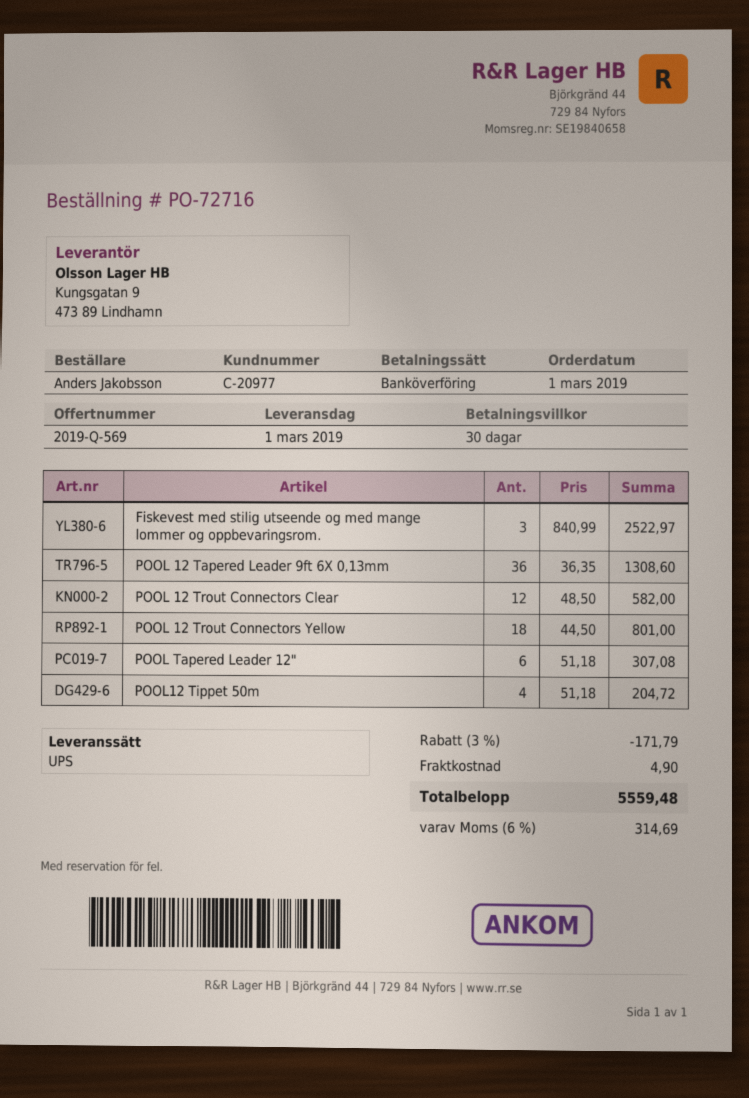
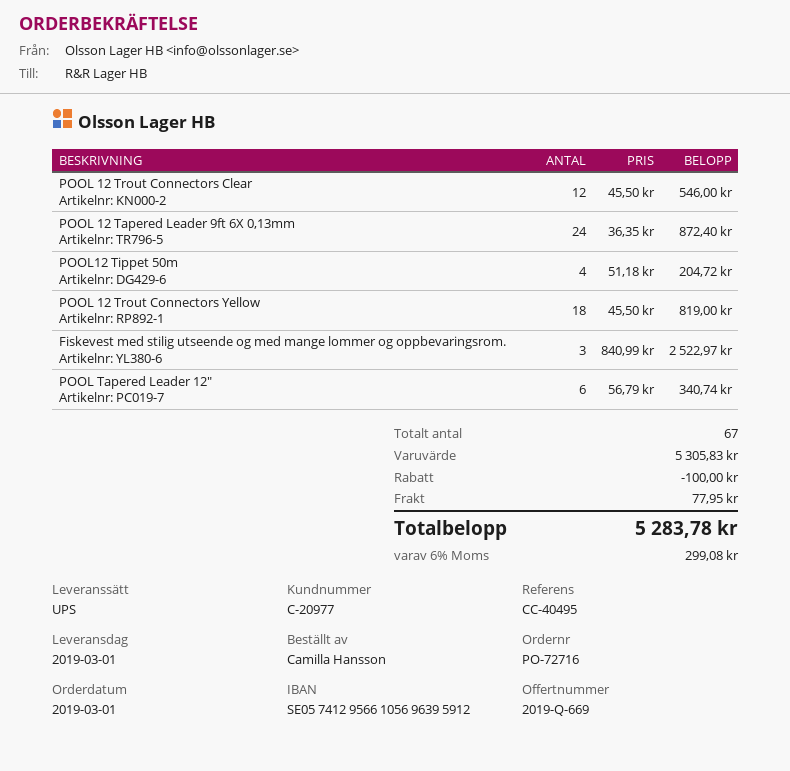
quote number: 2019-Q-569 -> 2019-Q-669
ordered by: Anders Jakobsson -> Camilla Hansson
POOL 12 Tapered Leader 9ft 6X 0,13mm: 36 x 36.35 = 1308.60 -> 24 x 36.35 = 872.40
POOL 12 Trout Connectors Clear: 12 x 48.50 = 582.00 -> 12 x 45.50 = 546.00
POOL 12 Trout Connectors Yellow: 18 x 44.50 = 801.00 -> 18 x 45.50 = 819.00
POOL Tapered Leader 12": 6 x 51.18 = 307.08 -> 6 x 56.79 = 340.74
discount: 171.79 -> 100.00
shipping: 4.90 -> 77.95
tax: 6% = 314.69 -> 6% = 299.08
total: 5559.48 -> 5283.78

